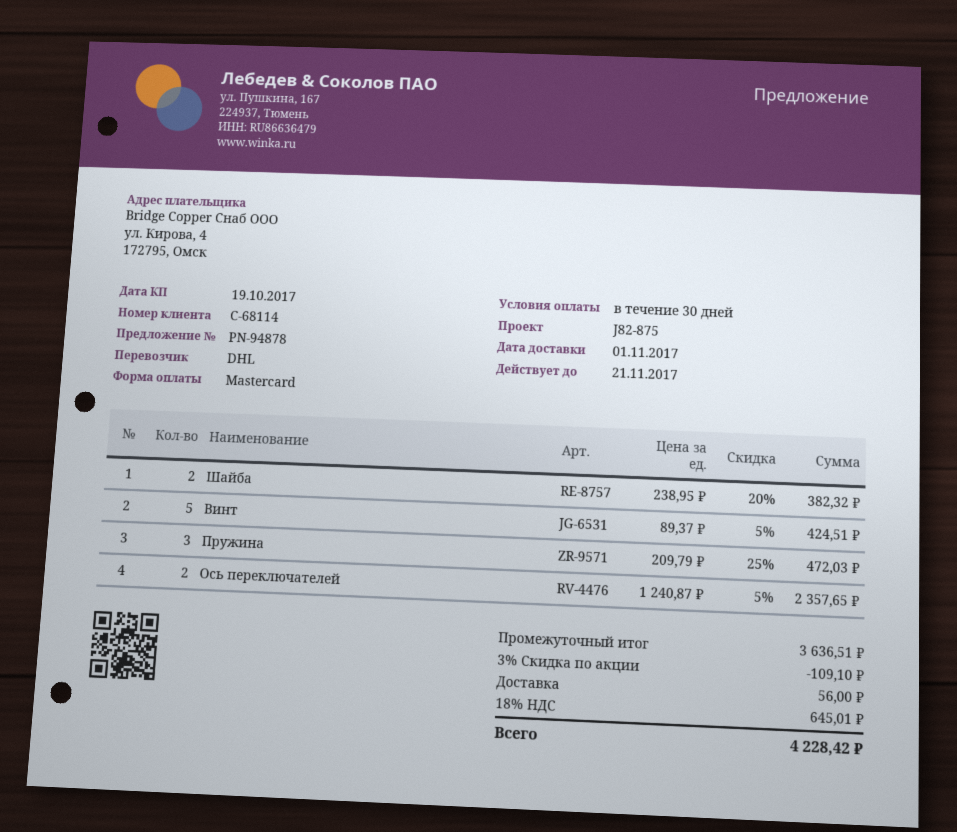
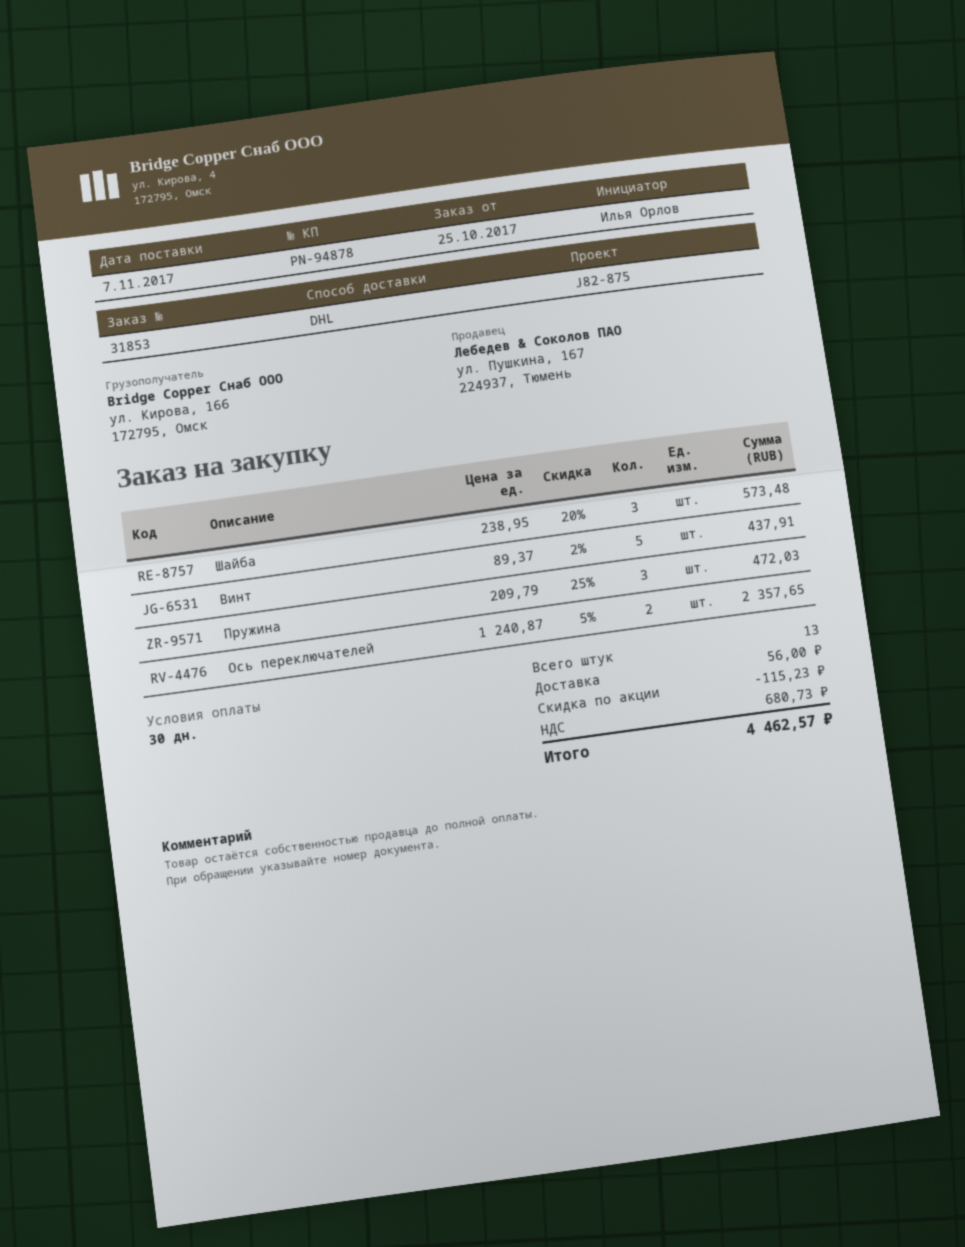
delivery date: 2017-11-01 -> 2017-11-07
Шайба: 2 x 238.95 - 20% = 382.32 -> 3 x 238.95 - 20% = 573.48
Винт: 5 x 89.37 - 5% = 424.51 -> 5 x 89.37 - 2% = 437.91
discount: 109.10 -> 115.23
tax: 645.01 -> 680.73
total: 4228.42 -> 4462.57

